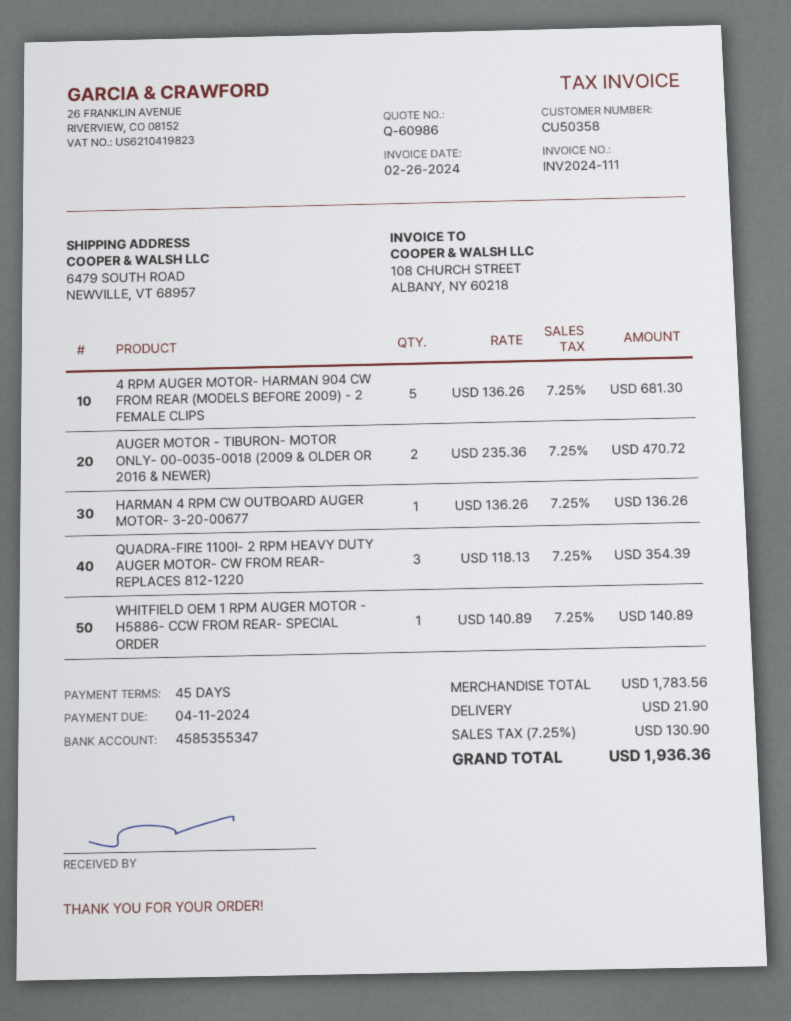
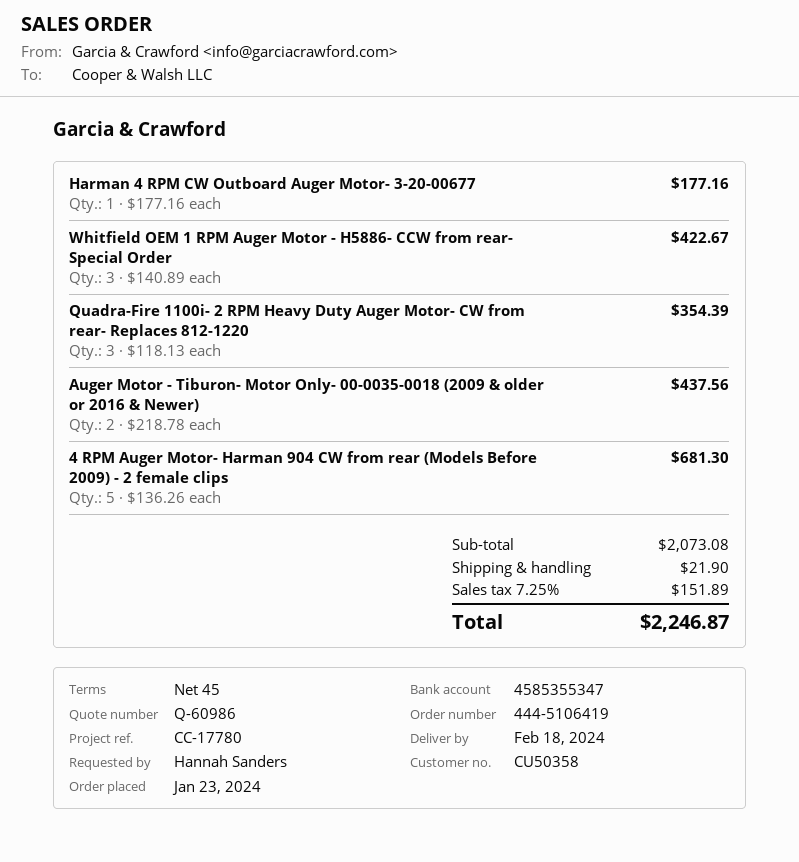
AUGER MOTOR - TIBURON- MOTOR ONLY- 00-0035-0018 (2009 & OLDER OR 2016 & NEWER): 2 x 235.36 = 470.72 -> 2 x 218.78 = 437.56
HARMAN 4 RPM CW OUTBOARD AUGER MOTOR- 3-20-00677: 1 x 136.26 = 136.26 -> 1 x 177.16 = 177.16
WHITFIELD OEM 1 RPM AUGER MOTOR - H5886- CCW FROM REAR- SPECIAL ORDER: 1 x 140.89 = 140.89 -> 3 x 140.89 = 422.67
subtotal: 1783.56 -> 2073.08
tax: 7.25% = 130.90 -> 7.25% = 151.89
total: 1936.36 -> 2246.87

